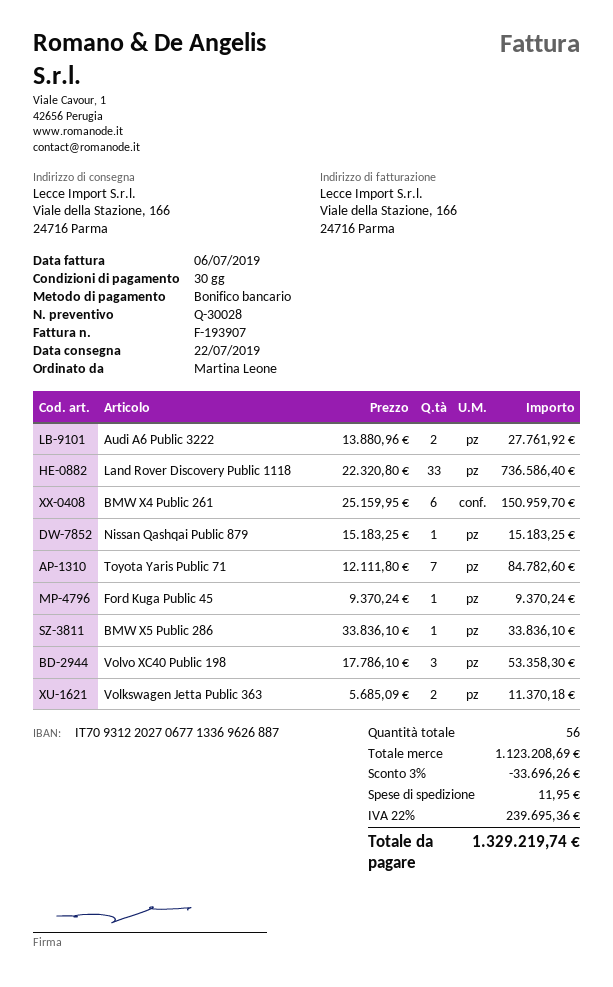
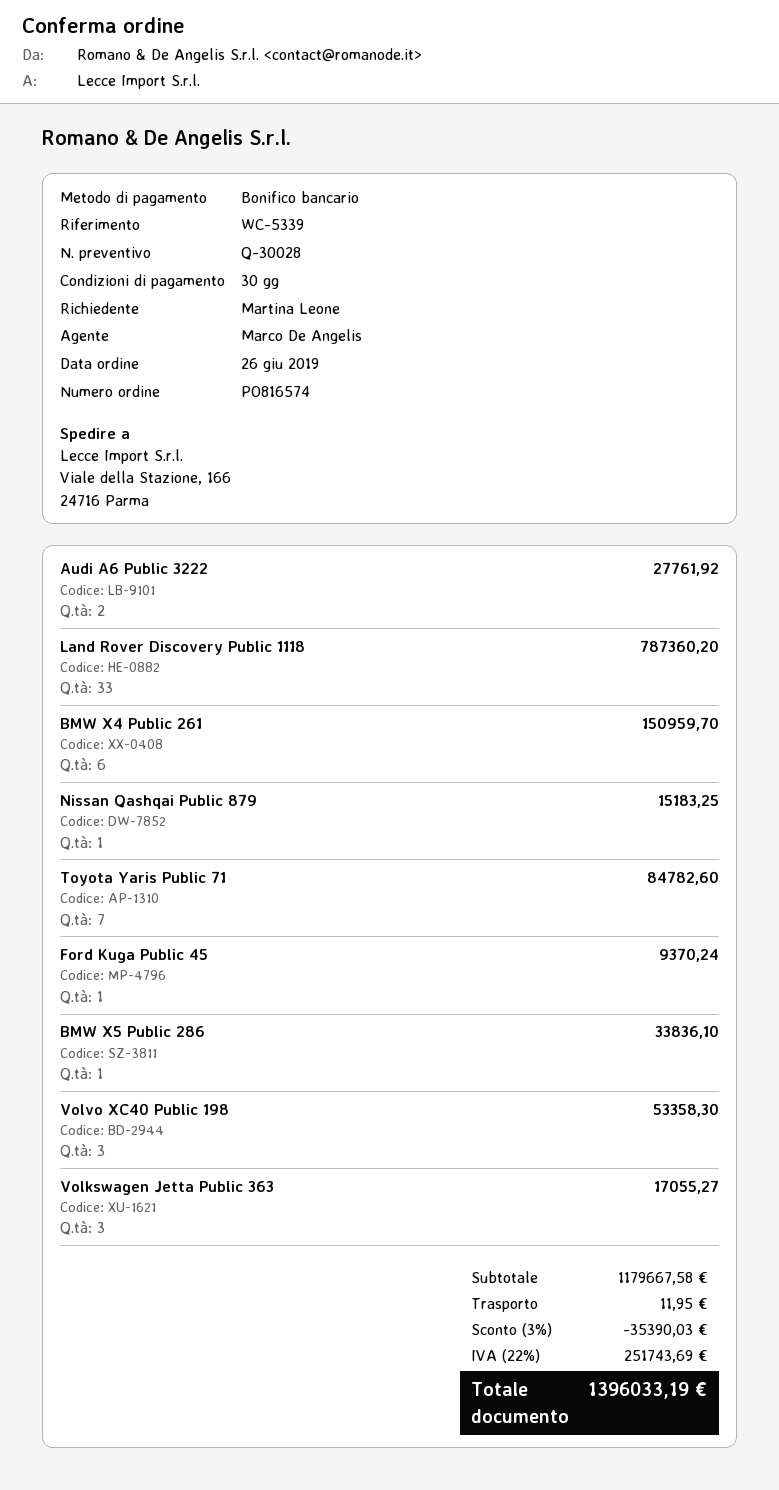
Land Rover Discovery Public 1118: 33 for 736586.40 -> 33 for 787360.20
Volkswagen Jetta Public 363: 2 for 11370.18 -> 3 for 17055.27
subtotal: 1123208.69 -> 1179667.58
discount: 3% = 33696.26 -> 3% = 35390.03
tax: 22% = 239695.36 -> 22% = 251743.69
total: 1329219.74 -> 1396033.19

